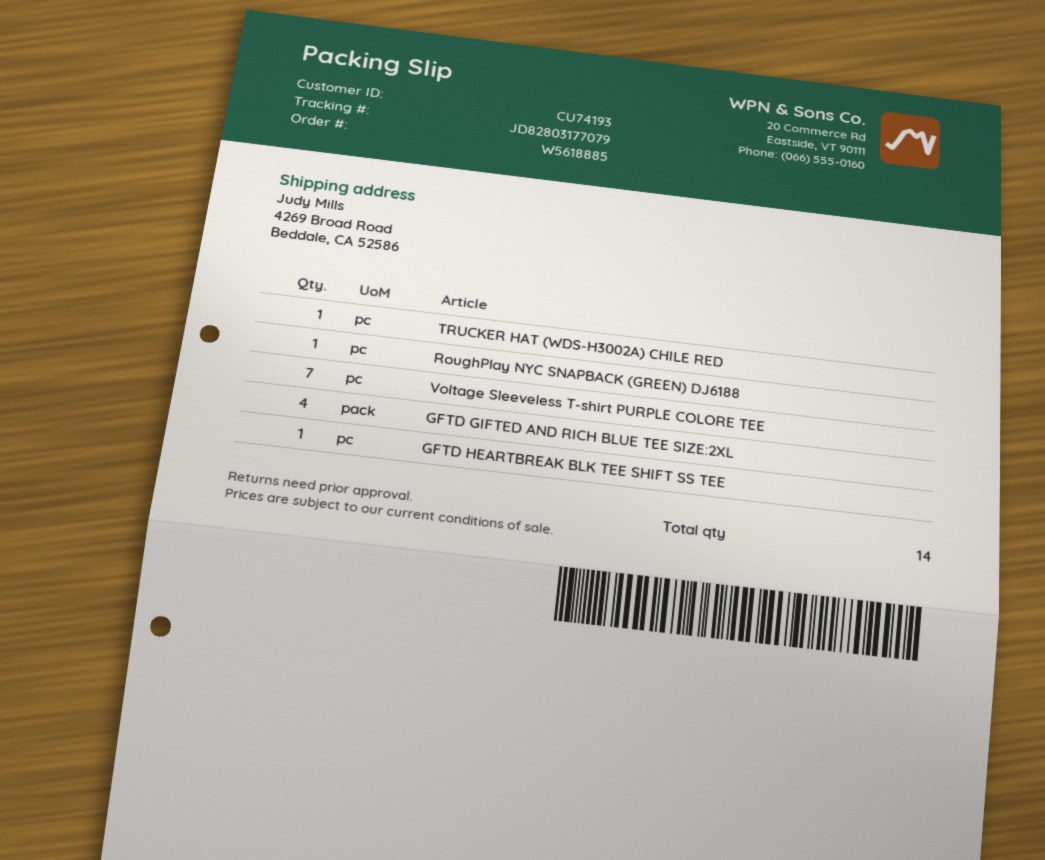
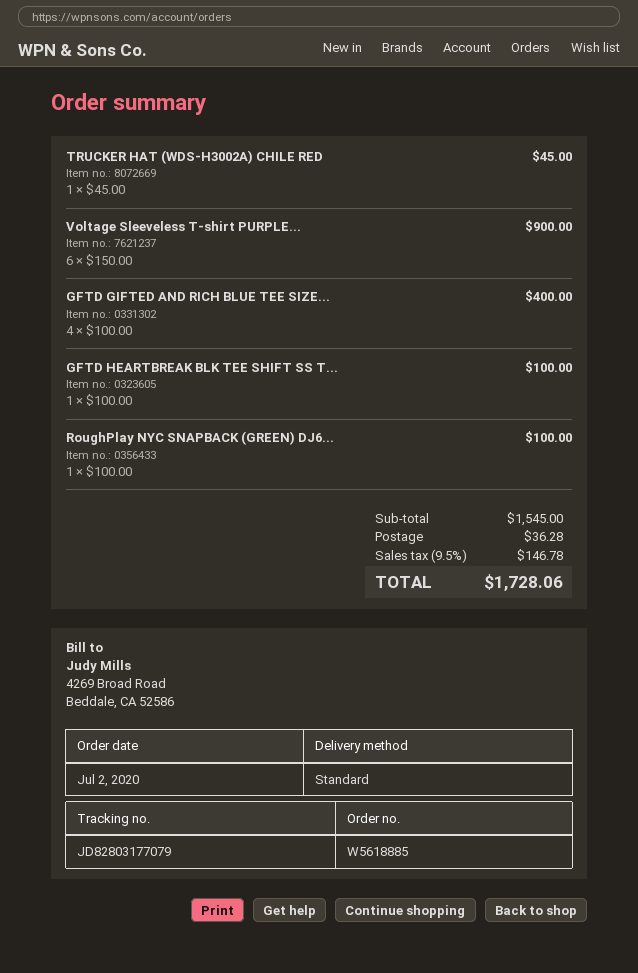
Voltage Sleeveless T-shirt PURPLE COLORE TEE: 7 -> 6

